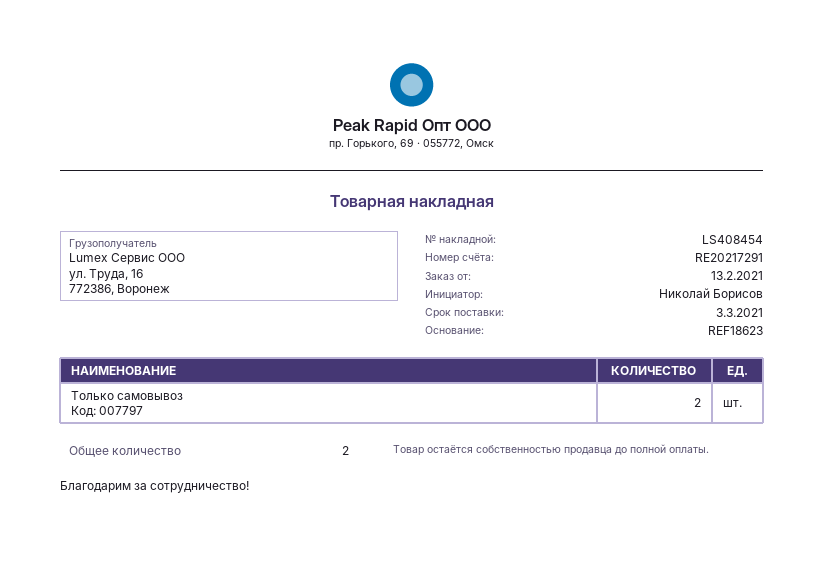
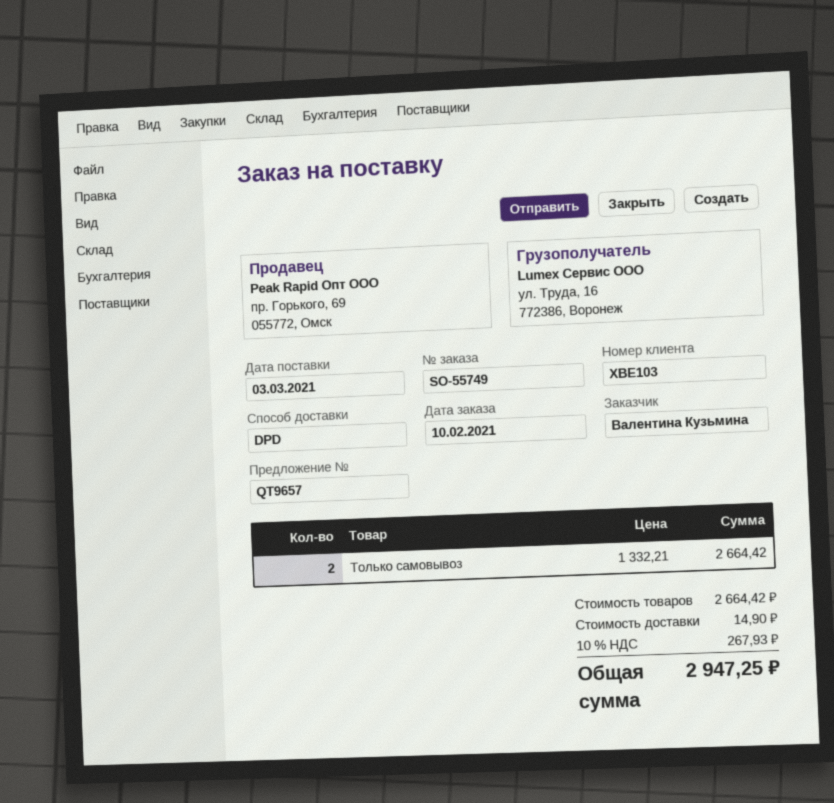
order date: 2021-02-13 -> 2021-02-10
ordered by: Николай Борисов -> Валентина Кузьмина

